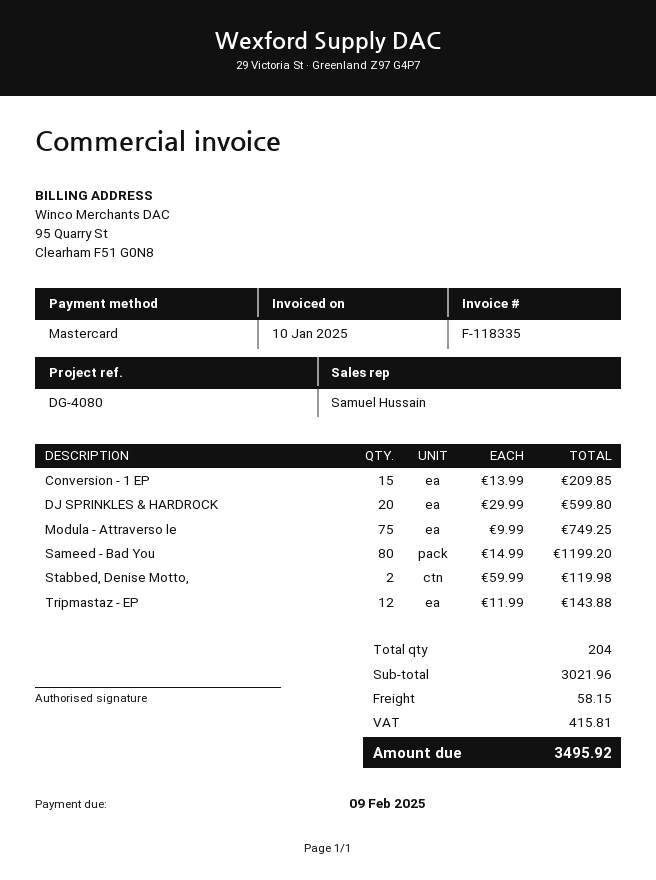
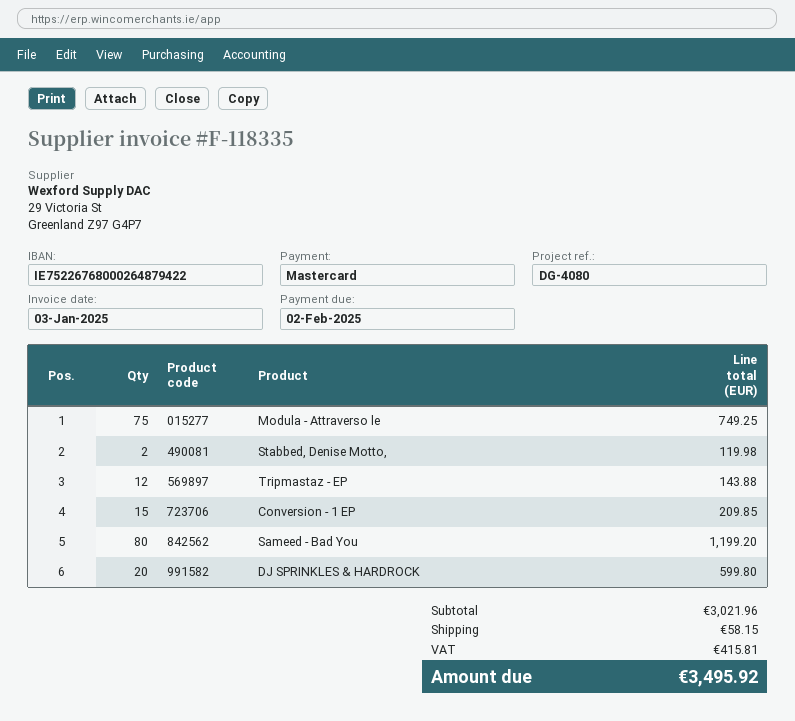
invoice date: 2025-01-10 -> 2025-01-03
due date: 2025-02-09 -> 2025-02-02

